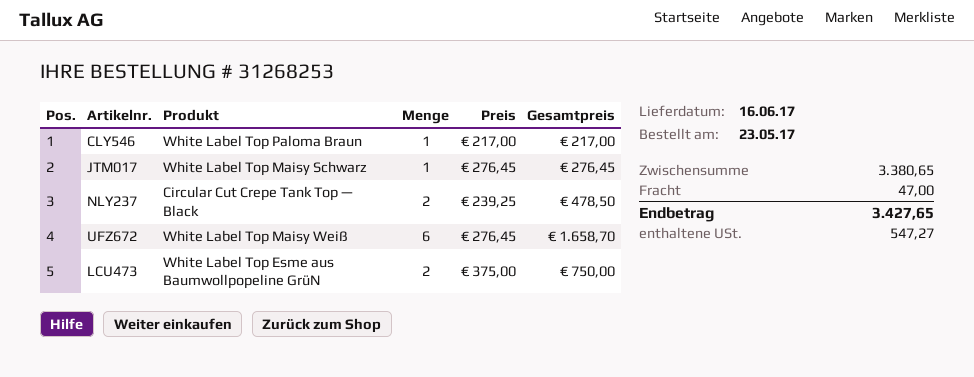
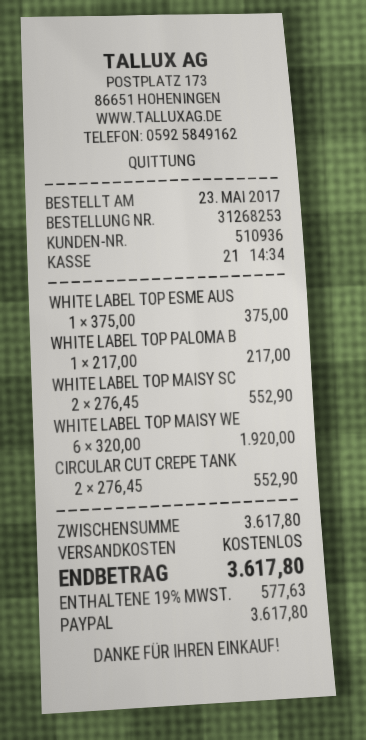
White Label Top Maisy Schwarz: 1 x 276.45 = 276.45 -> 2 x 276.45 = 552.90
Circular Cut Crepe Tank Top — Black: 2 x 239.25 = 478.50 -> 2 x 276.45 = 552.90
White Label Top Maisy Weiß: 6 x 276.45 = 1658.70 -> 6 x 320.00 = 1920.00
White Label Top Esme aus Baumwollpopeline GrüN: 2 x 375.00 = 750.00 -> 1 x 375.00 = 375.00
subtotal: 3380.65 -> 3617.80
shipping: 47.00 -> 0.00
tax: 547.27 -> 577.63
total: 3427.65 -> 3617.80

